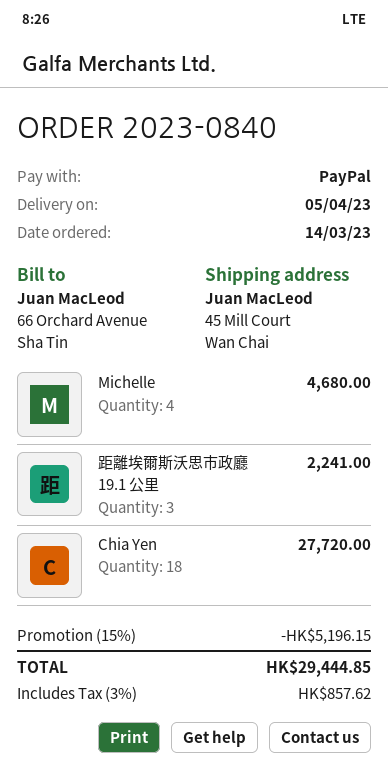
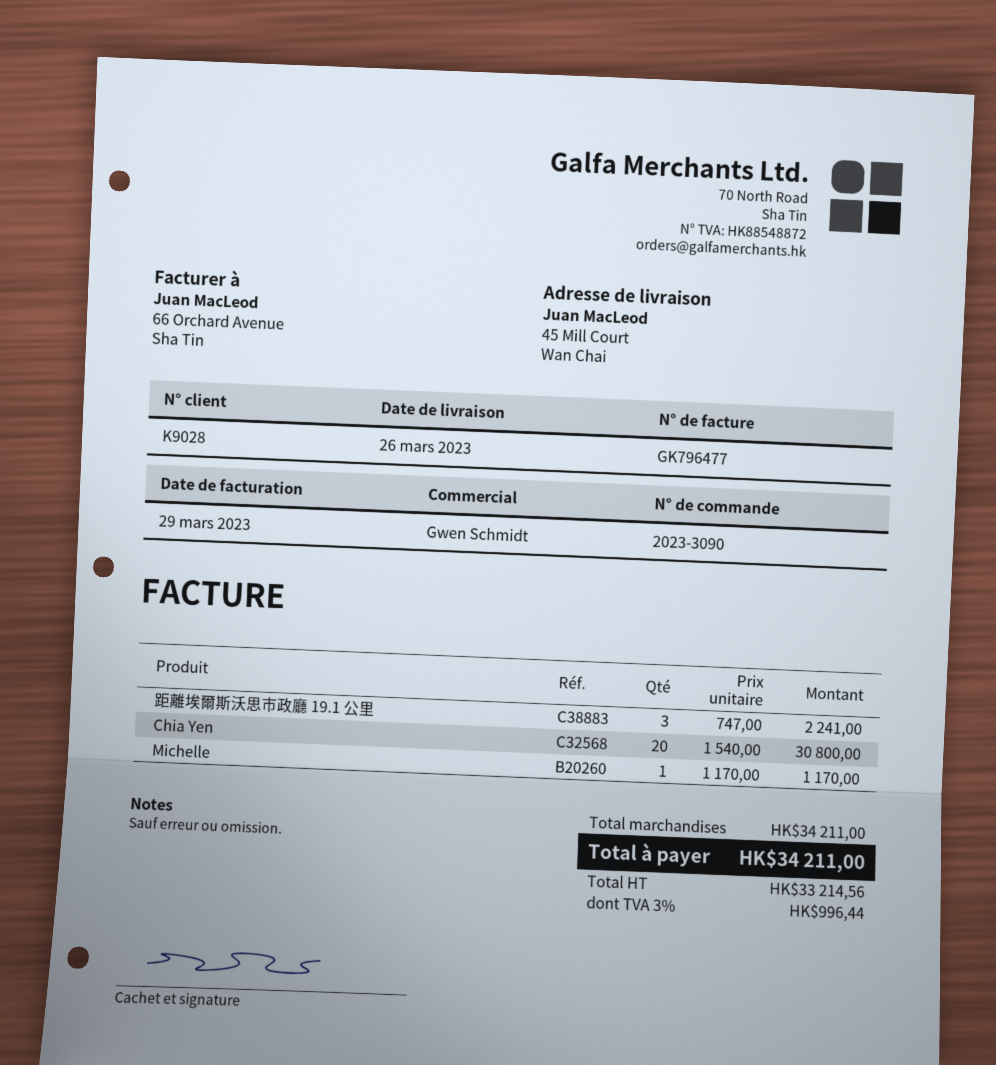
order number: 2023-0840 -> 2023-3090
delivery date: 2023-04-05 -> 2023-03-26
Michelle: 4 for 4680.00 -> 1 for 1170.00
Chia Yen: 18 for 27720.00 -> 20 for 30800.00
discount: 15% = 5196.15 -> none
tax: 3% = 857.62 -> 3% = 996.44
total: 29444.85 -> 34211.00

